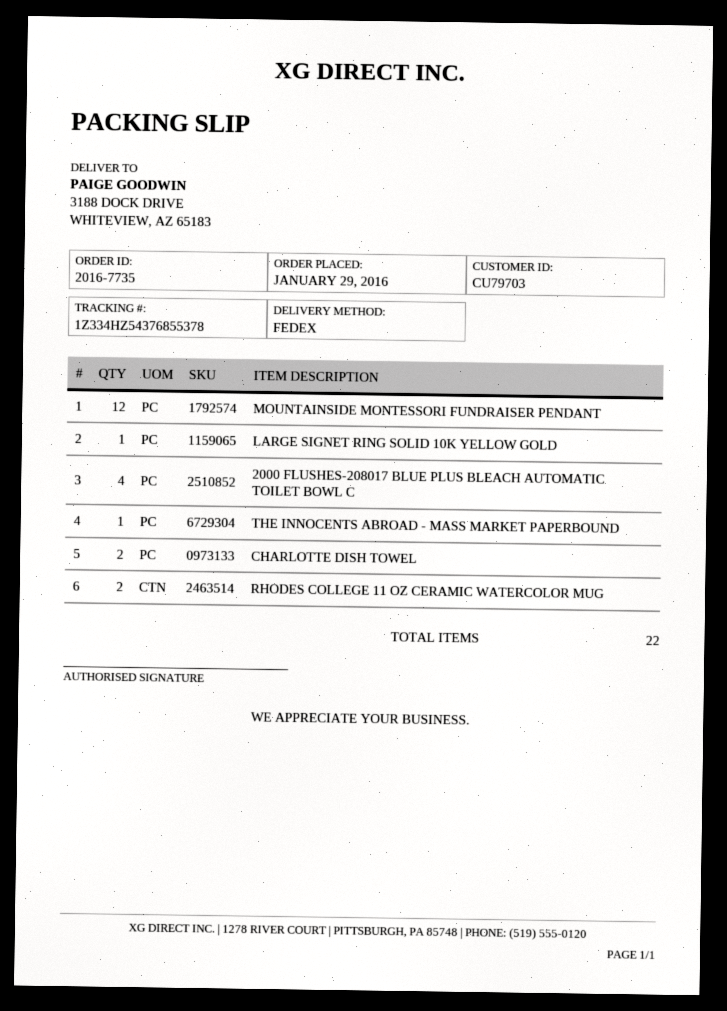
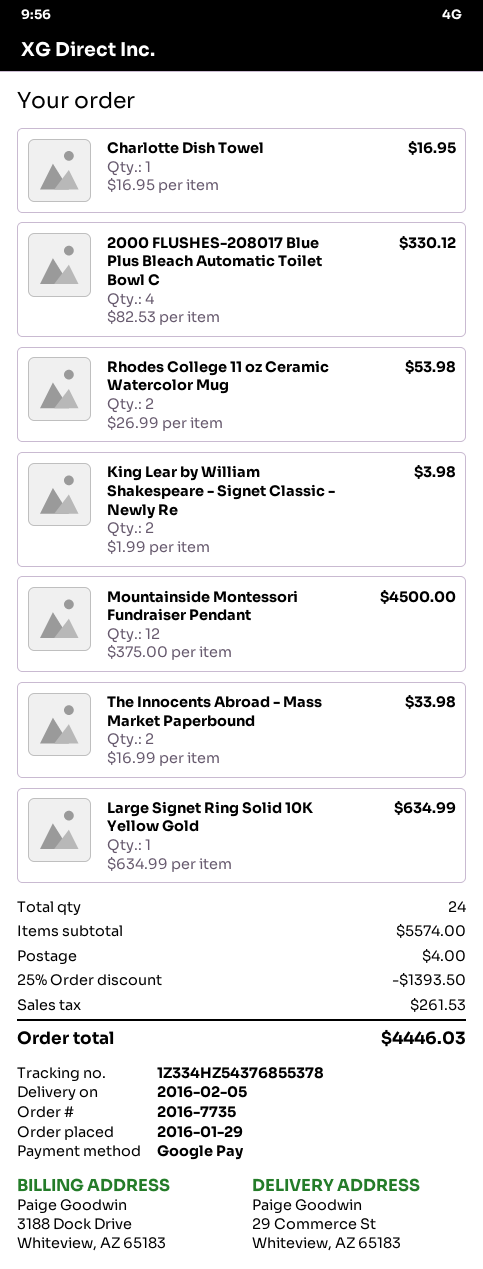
ship to: 3188 DOCK DRIVE, WHITEVIEW, AZ 65183 -> 29 Commerce St, Whiteview, AZ 65183
THE INNOCENTS ABROAD - MASS MARKET PAPERBOUND: 1 -> 2
CHARLOTTE DISH TOWEL: 2 -> 1
King Lear by William Shakespeare - Signet Classic - Newly Re: none -> 2
total quantity: 22 -> 24

